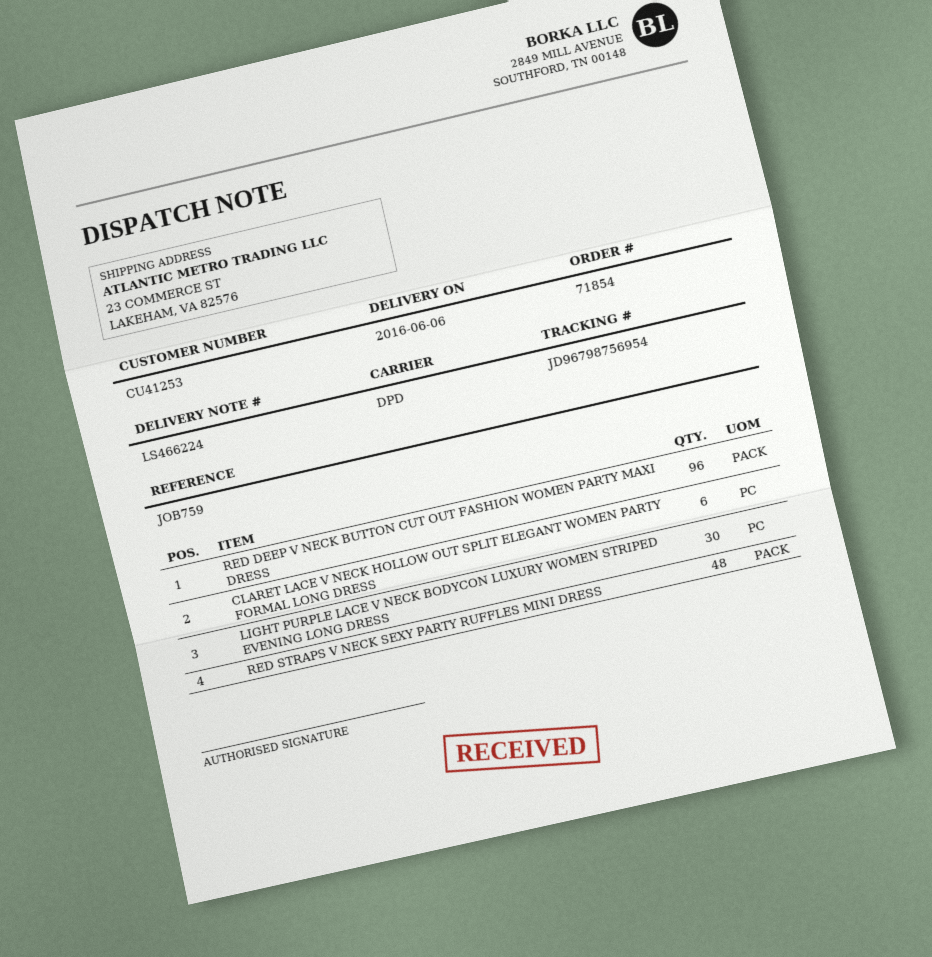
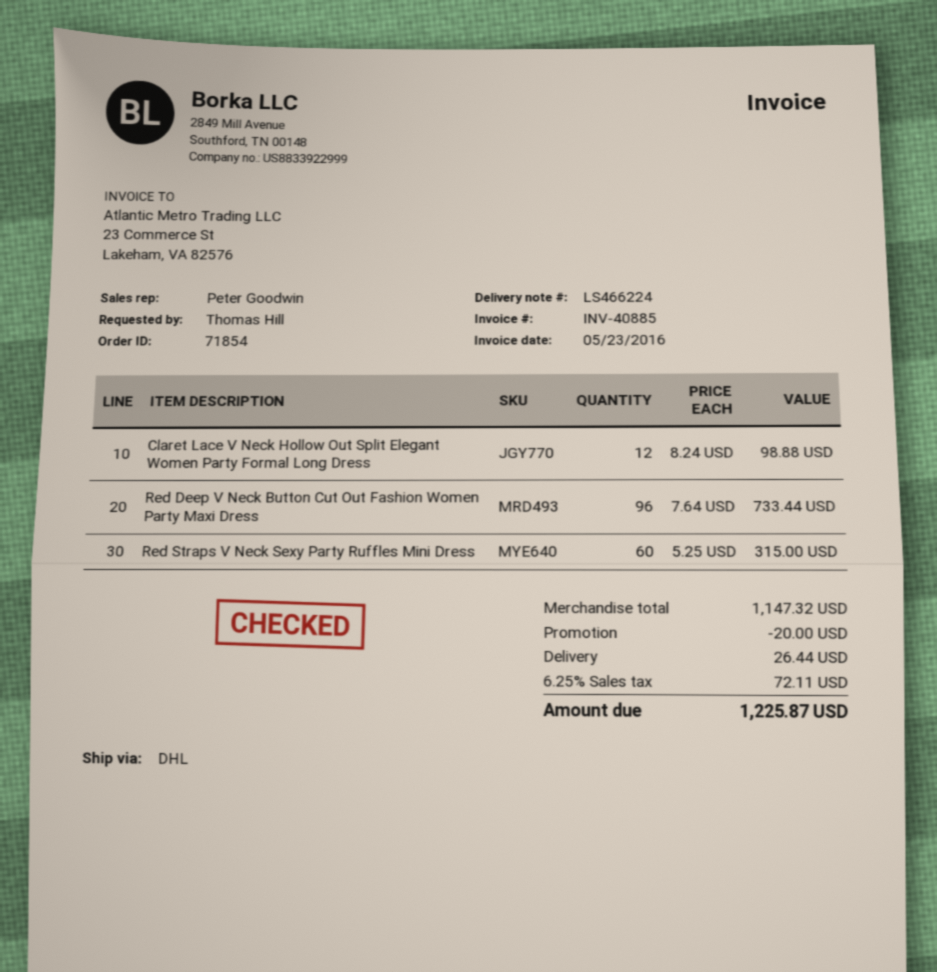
shipping method: DPD -> DHL
CLARET LACE V NECK HOLLOW OUT SPLIT ELEGANT WOMEN PARTY FORMAL LONG DRESS: 6 -> 12
LIGHT PURPLE LACE V NECK BODYCON LUXURY WOMEN STRIPED EVENING LONG DRESS: 30 -> none
RED STRAPS V NECK SEXY PARTY RUFFLES MINI DRESS: 48 -> 60

